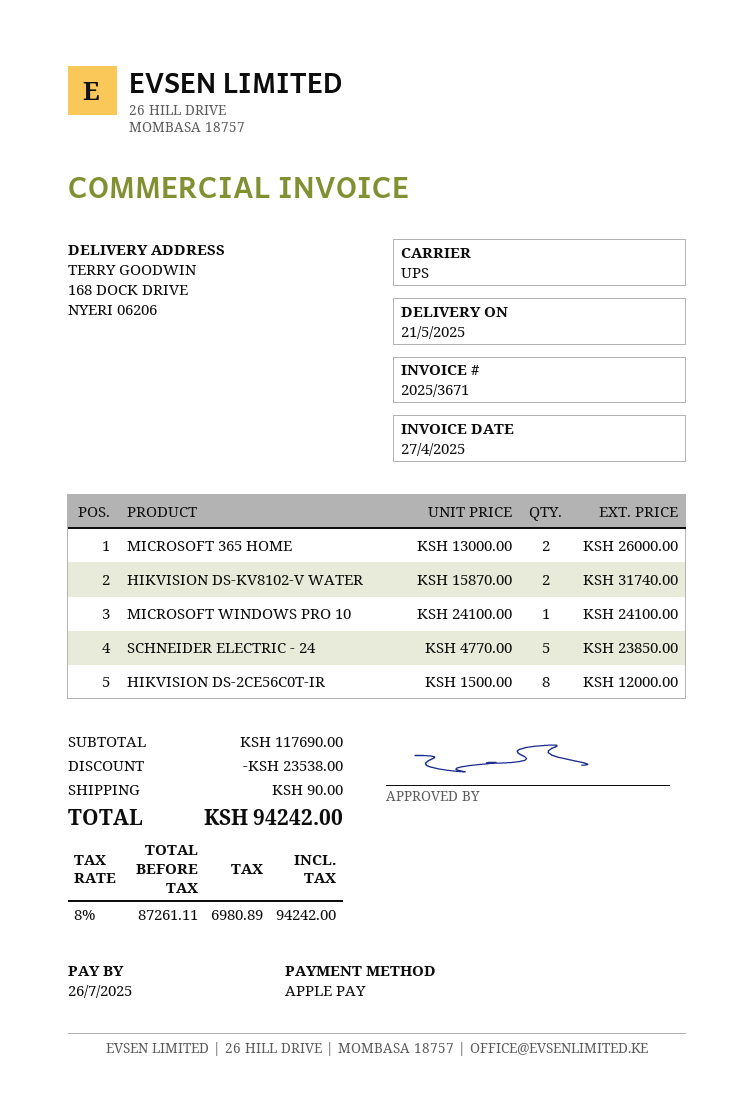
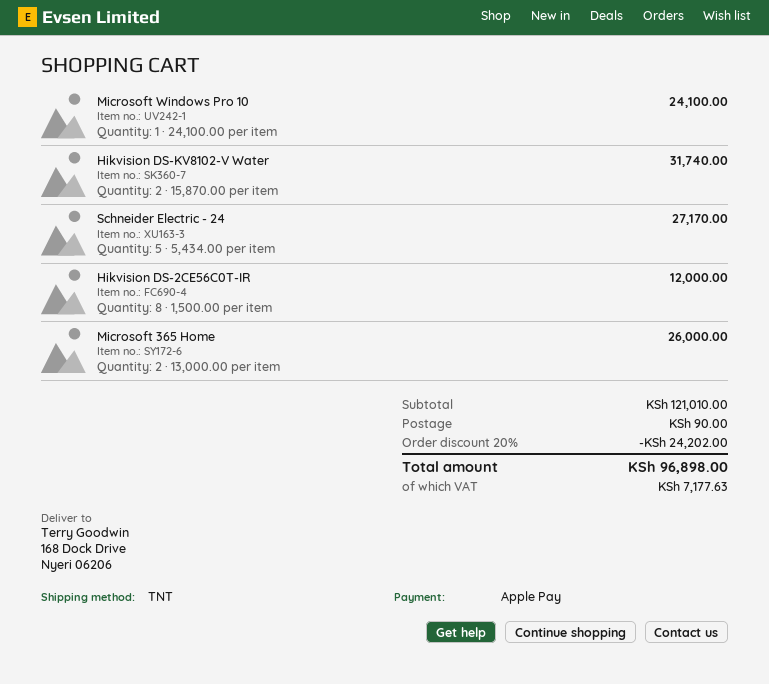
shipping method: UPS -> TNT
SCHNEIDER ELECTRIC - 24: 5 x 4770.00 = 23850.00 -> 5 x 5434.00 = 27170.00
subtotal: 117690.00 -> 121010.00
discount: 23538.00 -> 24202.00
tax: 6980.89 -> 7177.63
total: 94242.00 -> 96898.00

